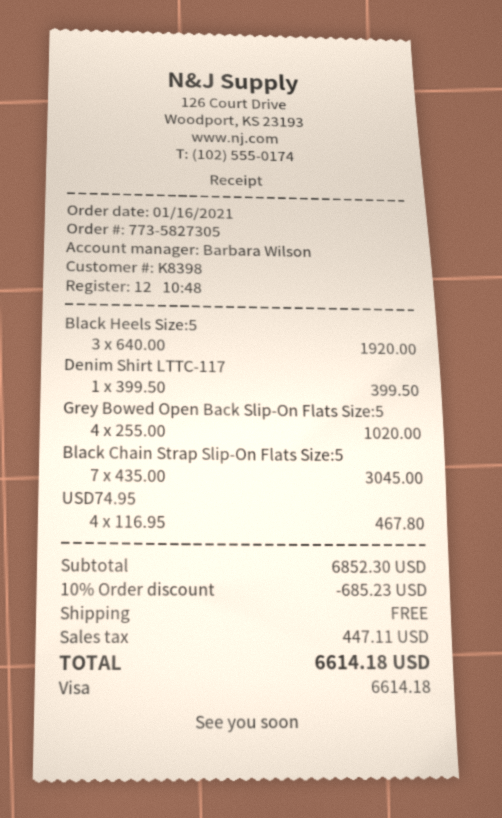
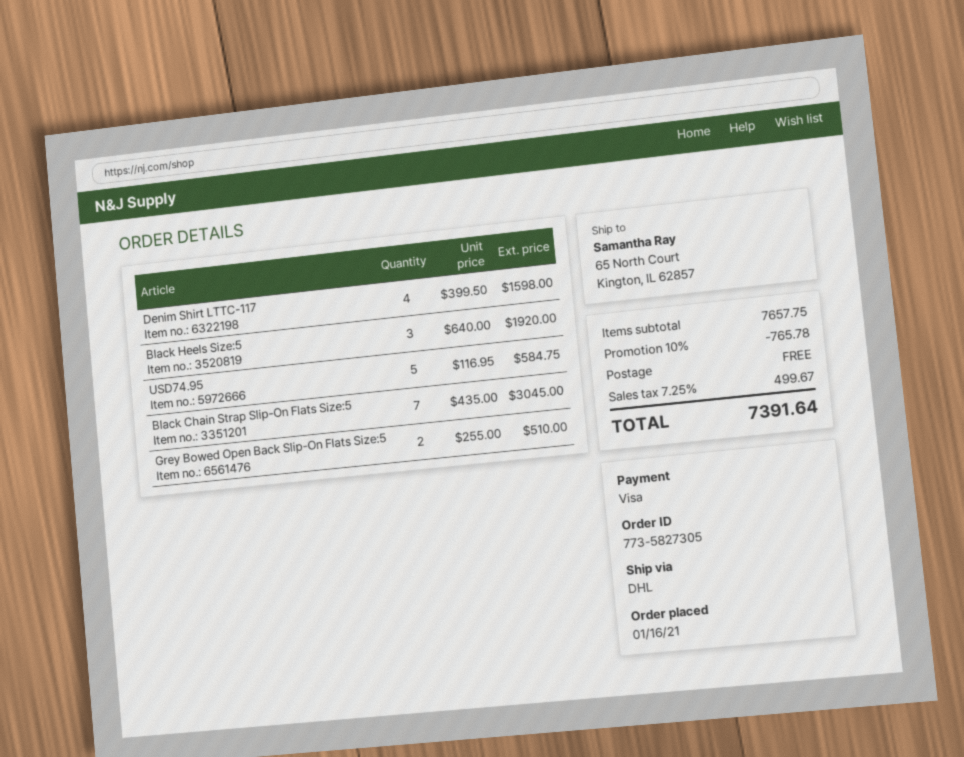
Denim Shirt LTTC-117: 1 x 399.50 = 399.50 -> 4 x 399.50 = 1598.00
Grey Bowed Open Back Slip-On Flats Size:5: 4 x 255.00 = 1020.00 -> 2 x 255.00 = 510.00
USD74.95: 4 x 116.95 = 467.80 -> 5 x 116.95 = 584.75
subtotal: 6852.30 -> 7657.75
discount: 10% = 685.23 -> 10% = 765.78
tax: 447.11 -> 499.67
total: 6614.18 -> 7391.64

